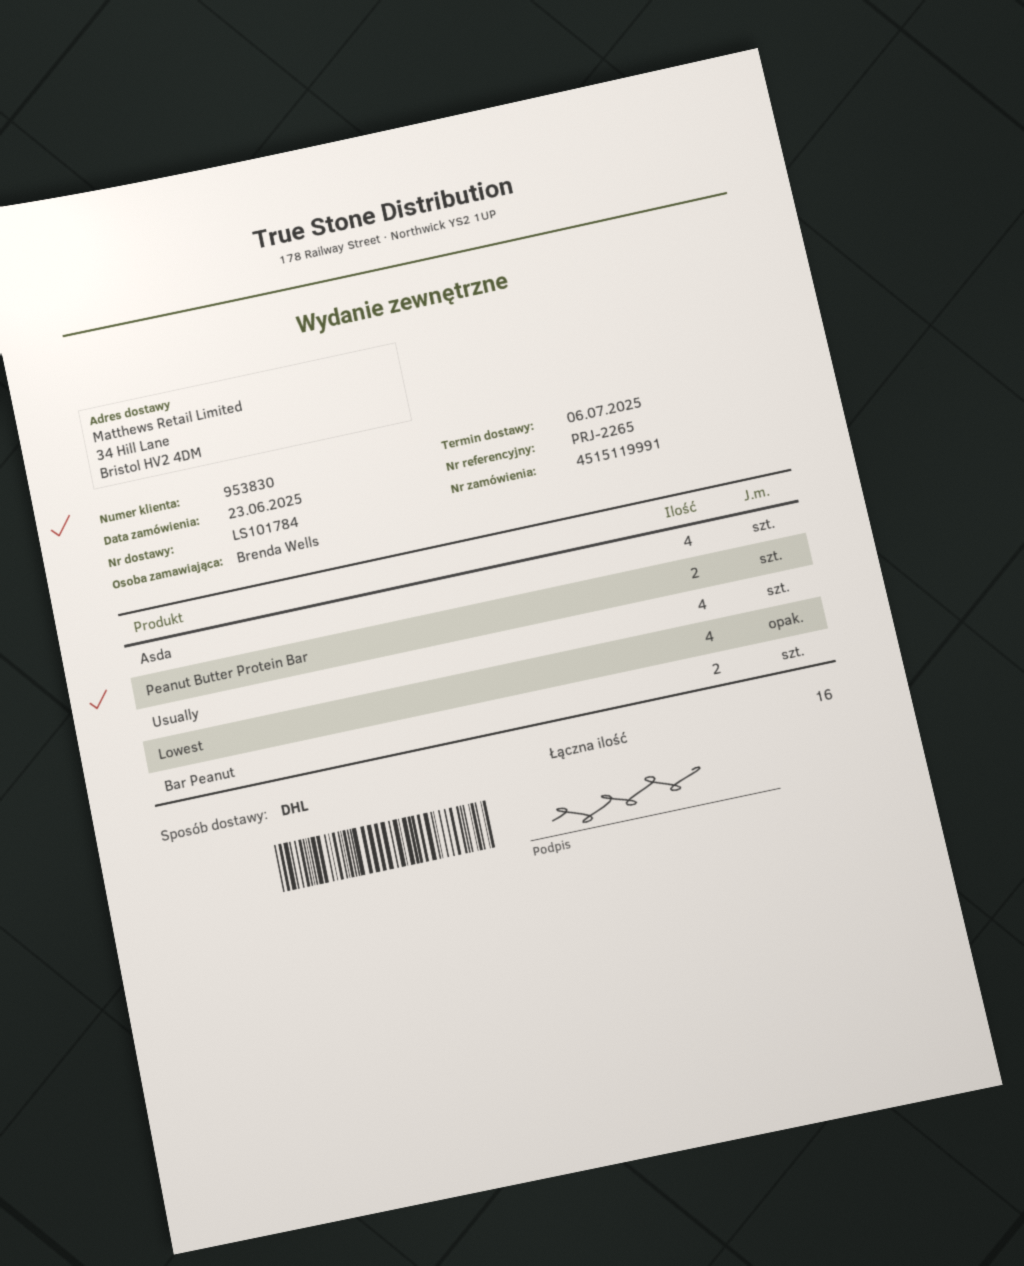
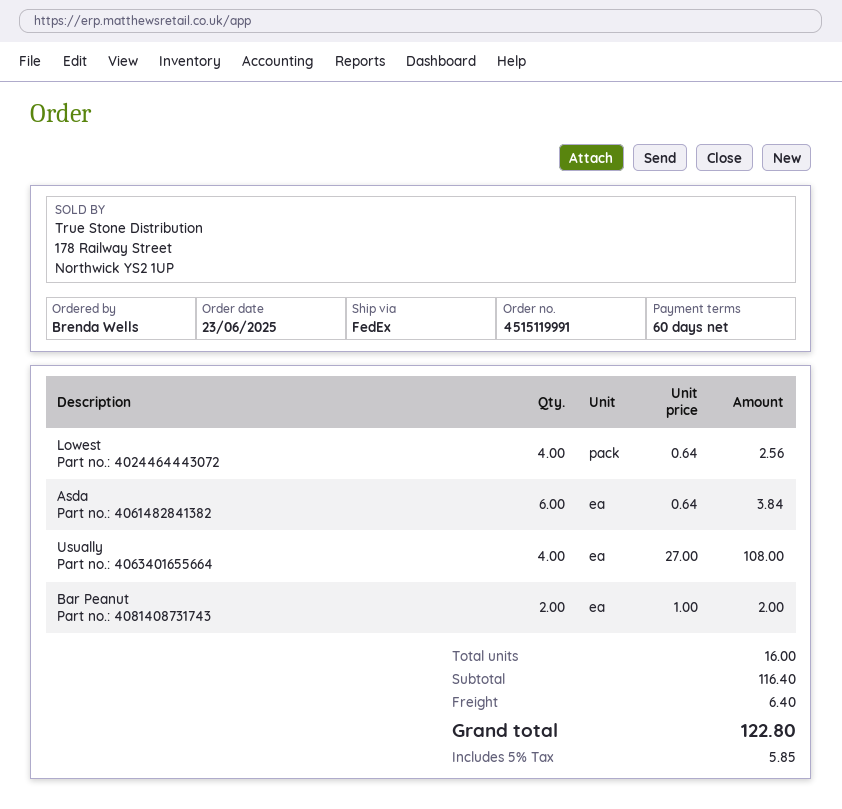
shipping method: DHL -> FedEx
Asda: 4 -> 6
Peanut Butter Protein Bar: 2 -> none

